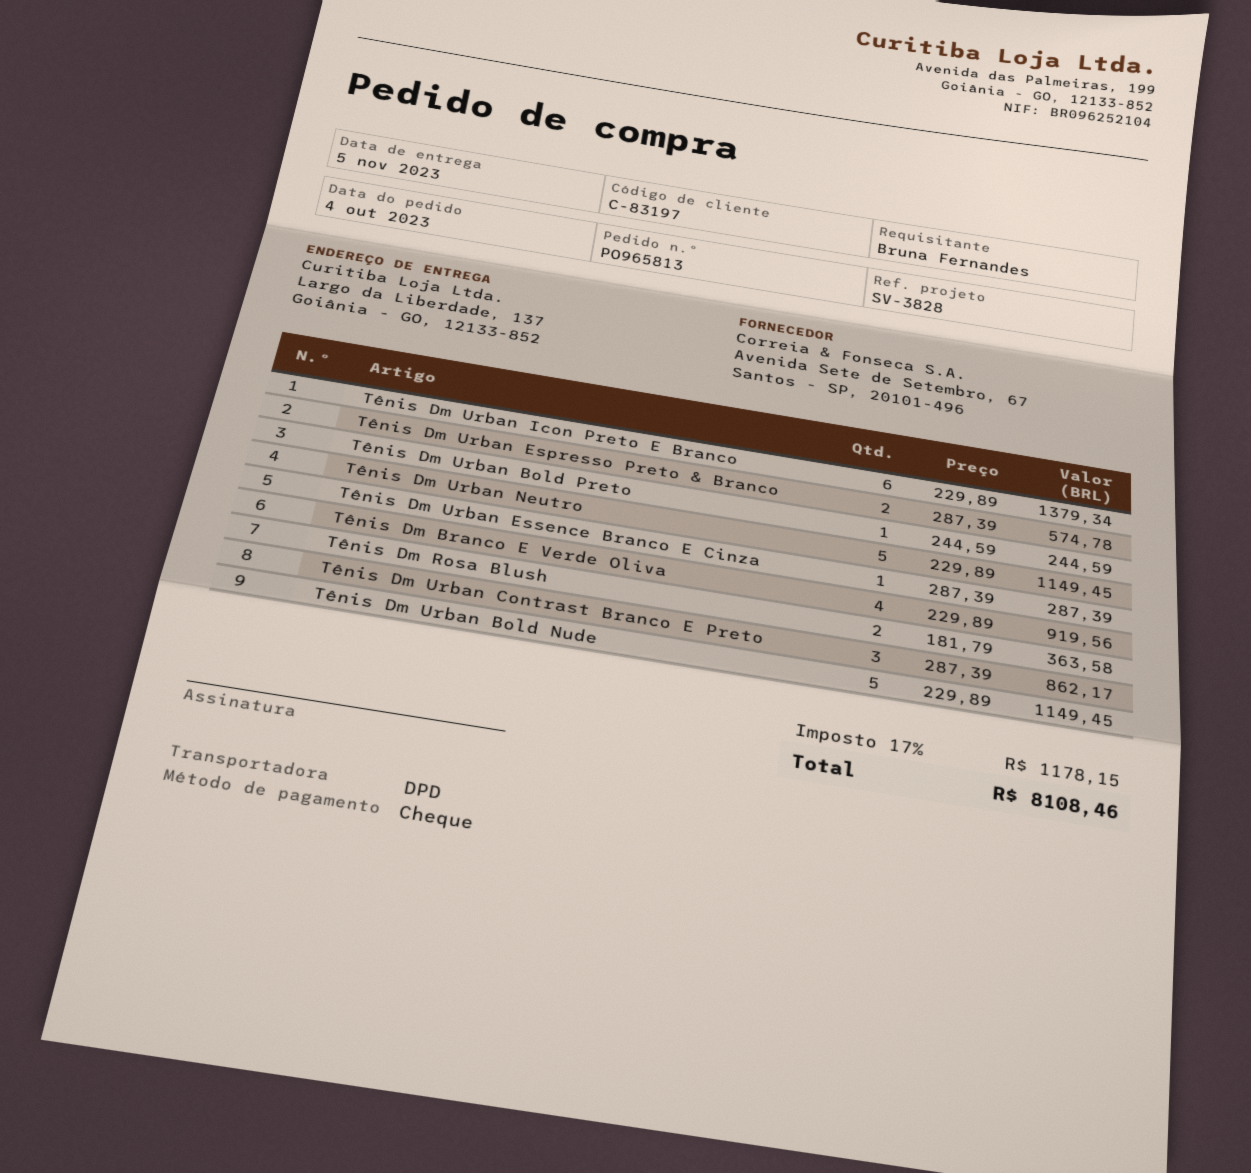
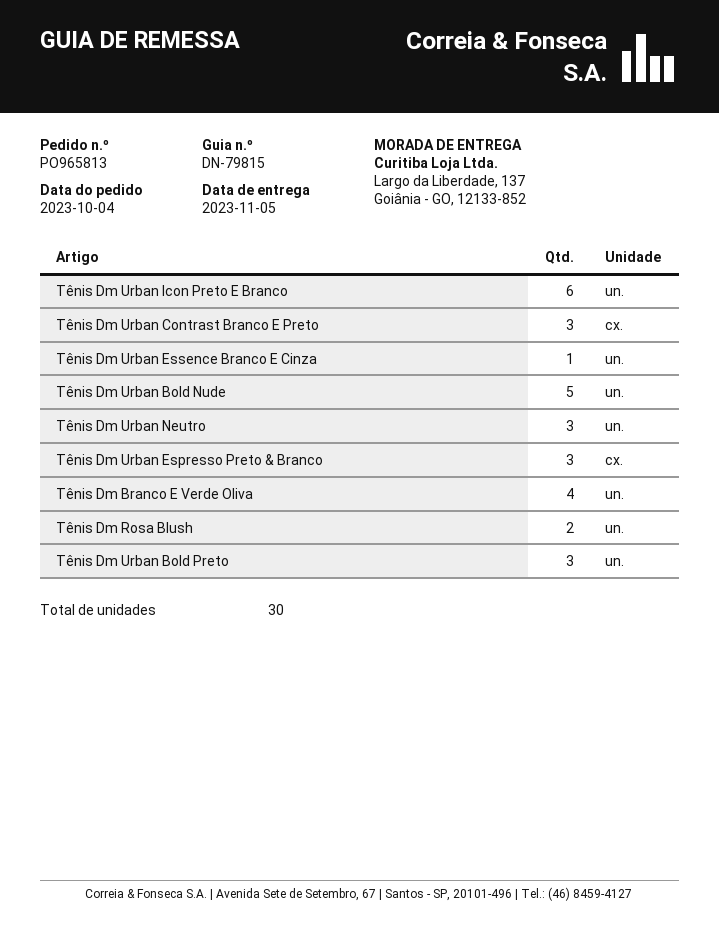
Tênis Dm Urban Espresso Preto & Branco: 2 -> 3
Tênis Dm Urban Bold Preto: 1 -> 3
Tênis Dm Urban Neutro: 5 -> 3

